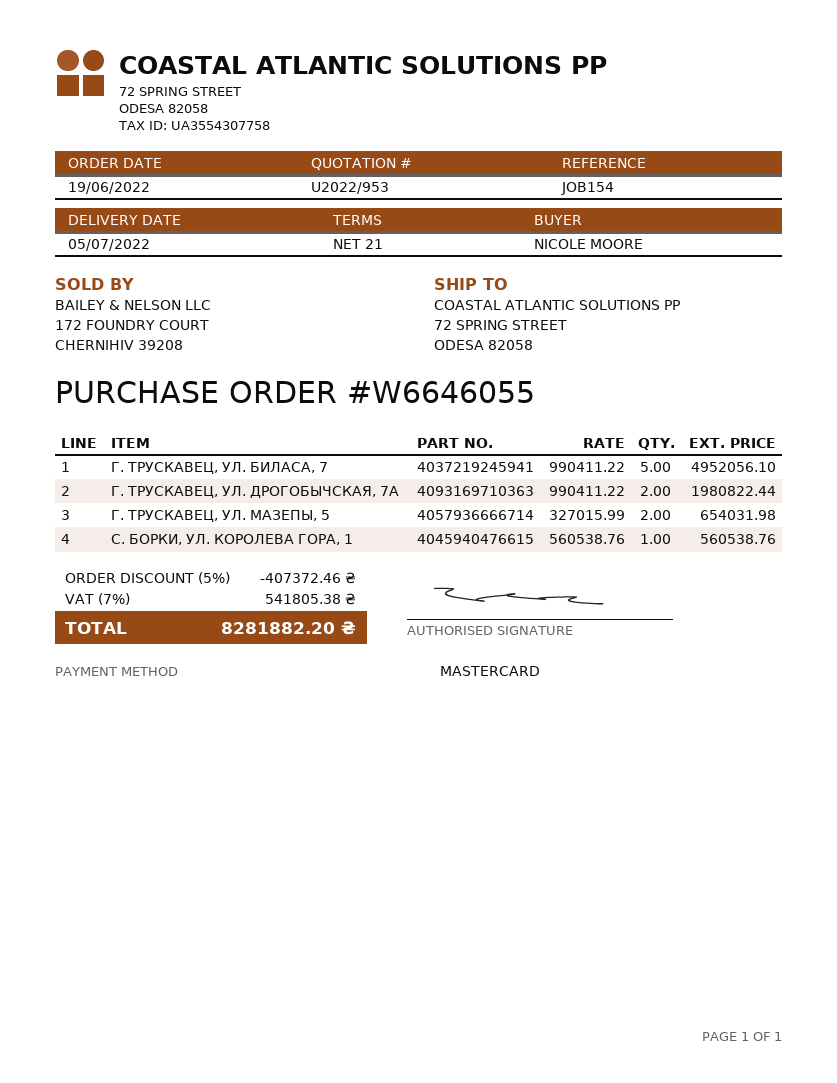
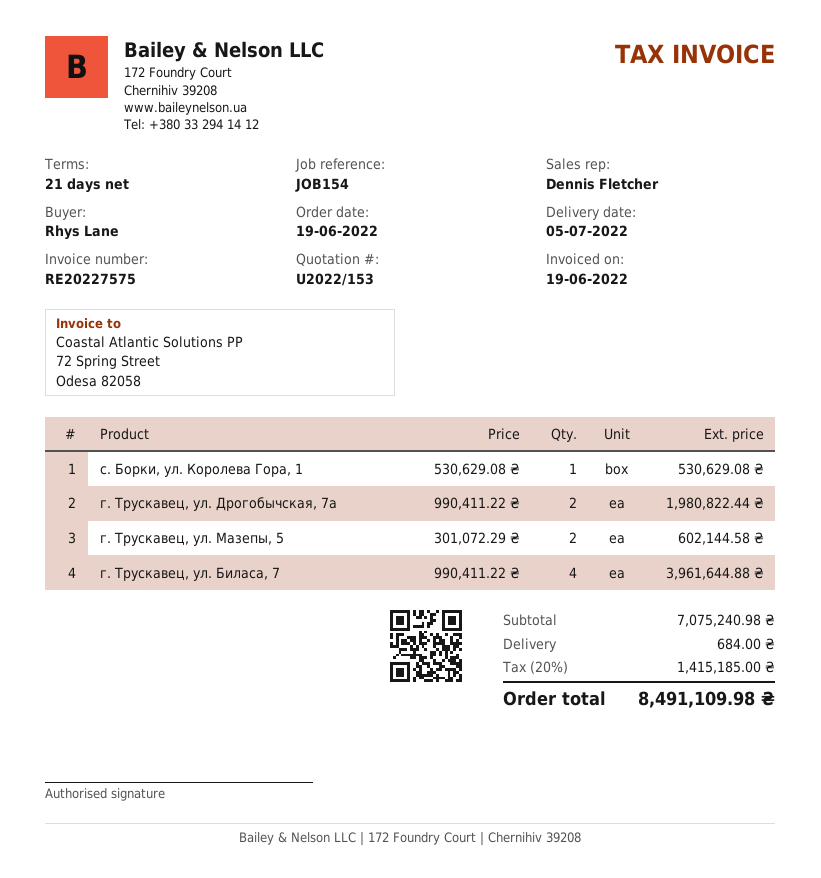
quote number: U2022/953 -> U2022/153
ordered by: NICOLE MOORE -> Rhys Lane
Г. ТРУСКАВЕЦ, УЛ. БИЛАСА, 7: 5 x 990411.22 = 4952056.10 -> 4 x 990411.22 = 3961644.88
Г. ТРУСКАВЕЦ, УЛ. МАЗЕПЫ, 5: 2 x 327015.99 = 654031.98 -> 2 x 301072.29 = 602144.58
С. БОРКИ, УЛ. КОРОЛЕВА ГОРА, 1: 1 x 560538.76 = 560538.76 -> 1 x 530629.08 = 530629.08
discount: 5% = 407372.46 -> none
shipping: none -> 684.00
tax: 7% = 541805.38 -> 20% = 1415185.00
total: 8281882.20 -> 8491109.98

